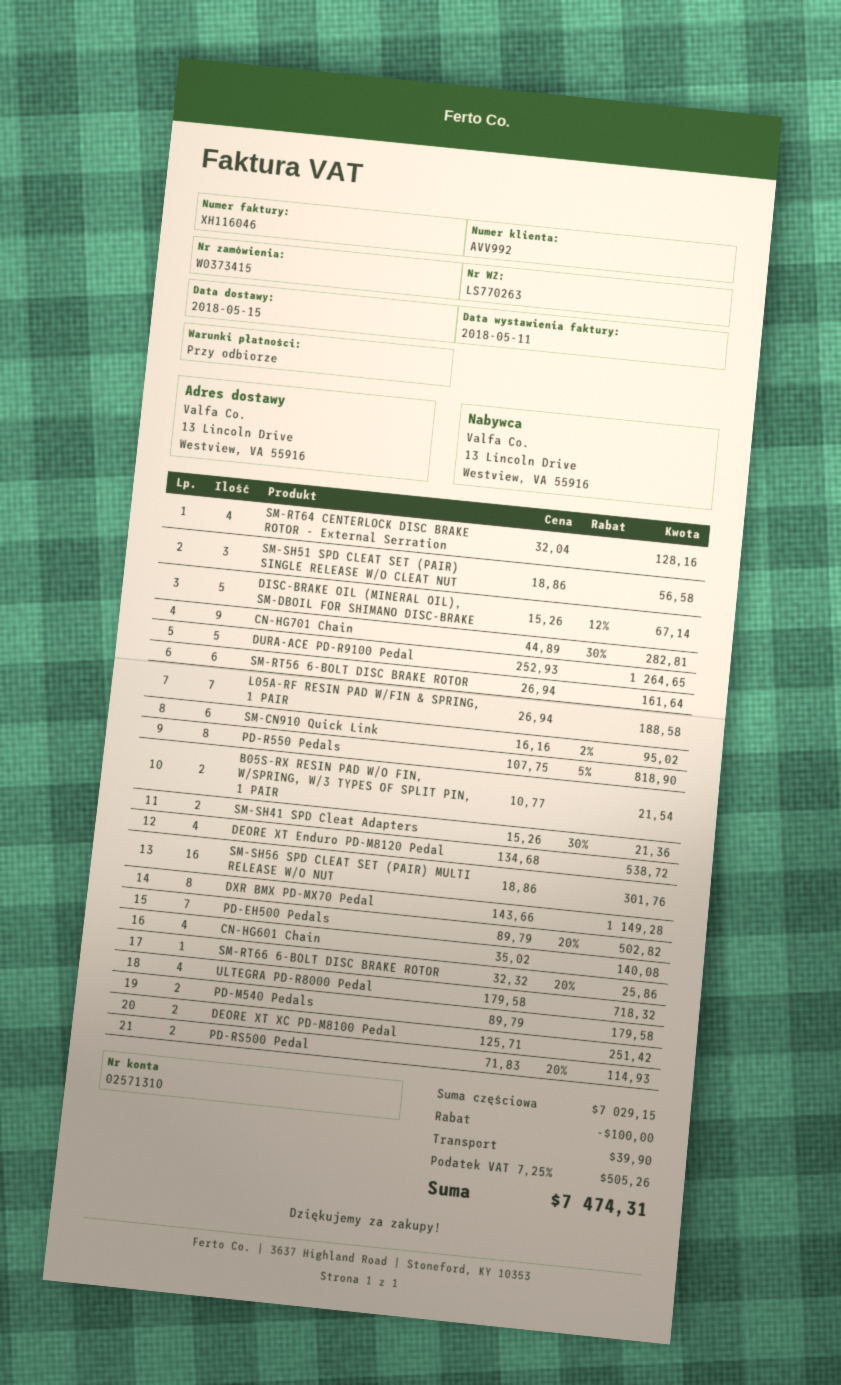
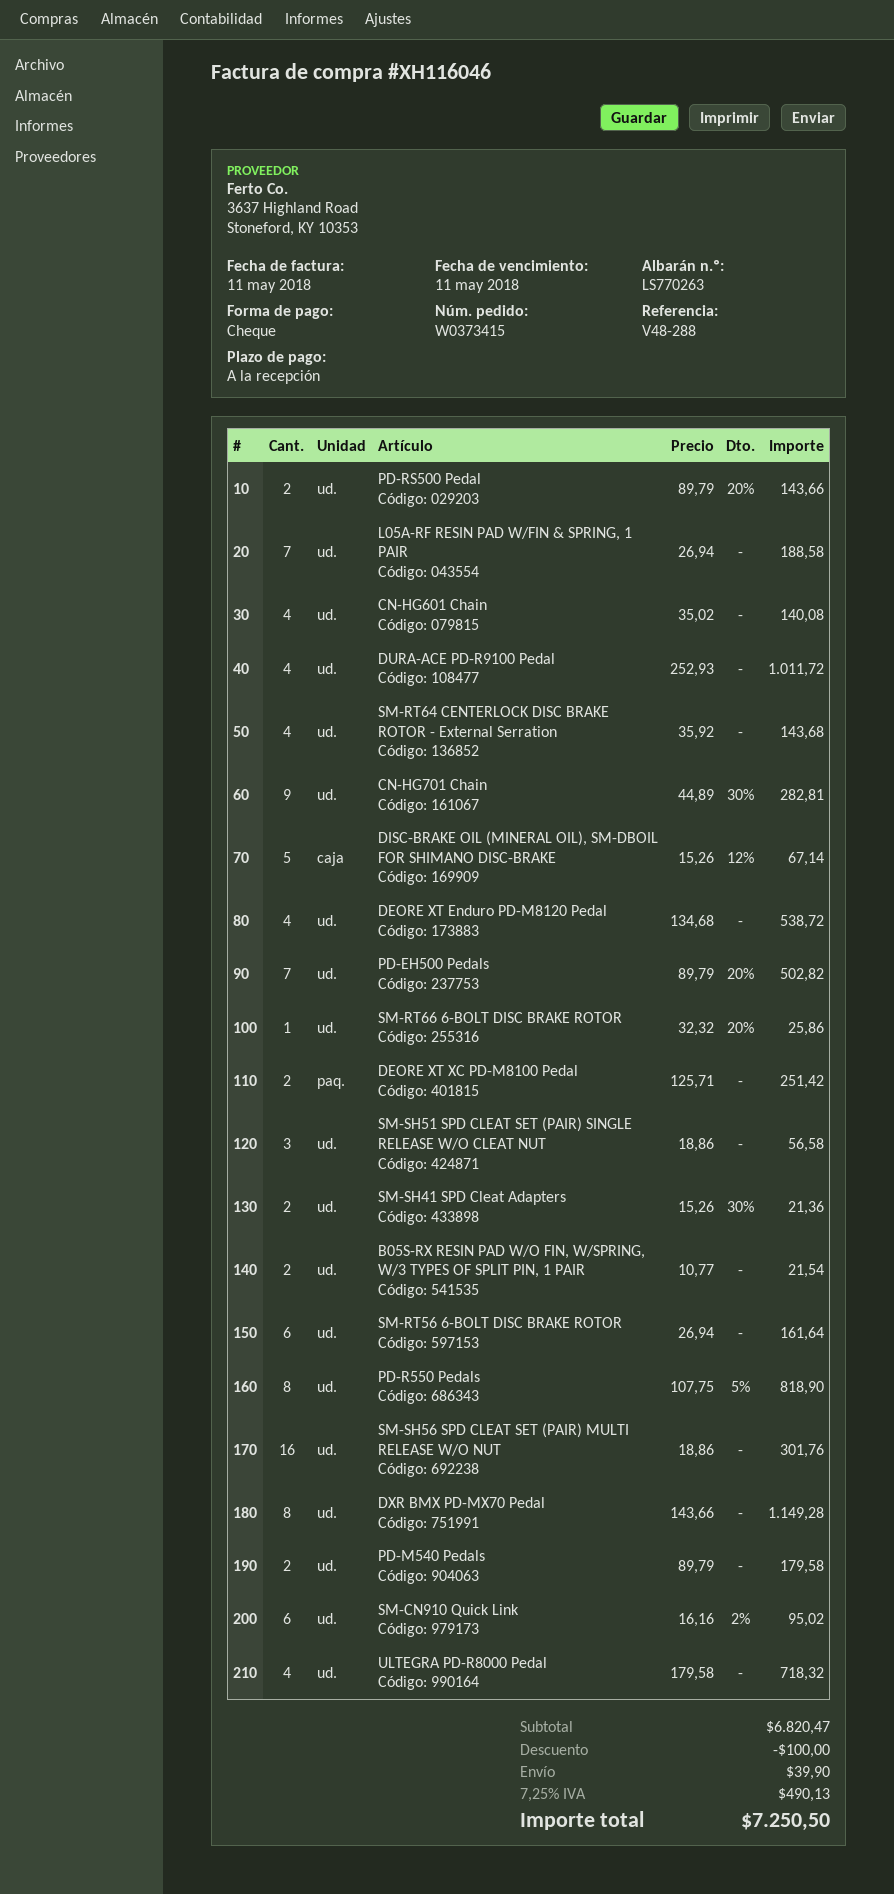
SM-RT64 CENTERLOCK DISC BRAKE ROTOR - External Serration: 4 x 32.04 = 128.16 -> 4 x 35.92 = 143.68
DURA-ACE PD-R9100 Pedal: 5 x 252.93 = 1264.65 -> 4 x 252.93 = 1011.72
PD-RS500 Pedal: 2 x 71.83 - 20% = 114.93 -> 2 x 89.79 - 20% = 143.66
subtotal: 7029.15 -> 6820.47
tax: 7.25% = 505.26 -> 7.25% = 490.13
total: 7474.31 -> 7250.50

